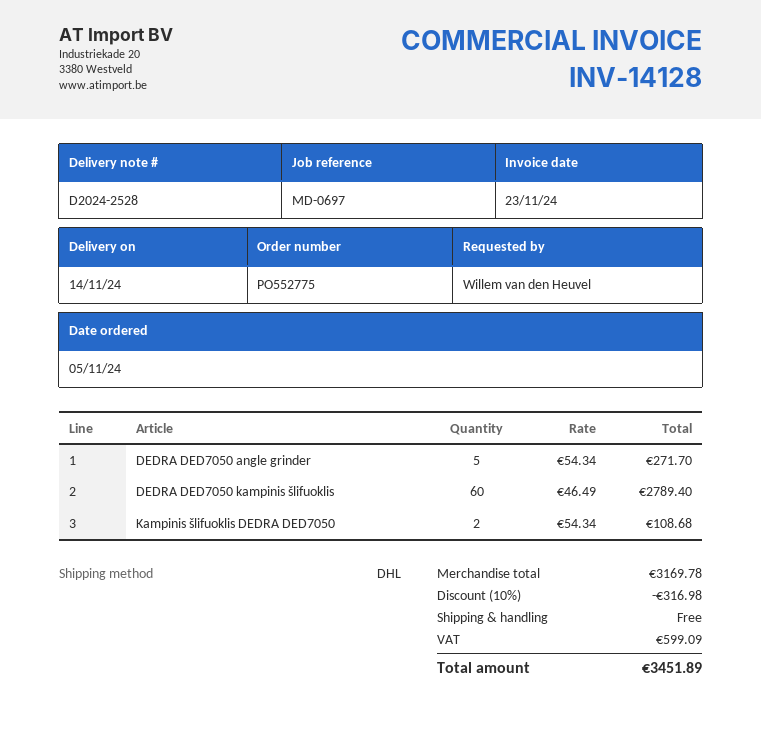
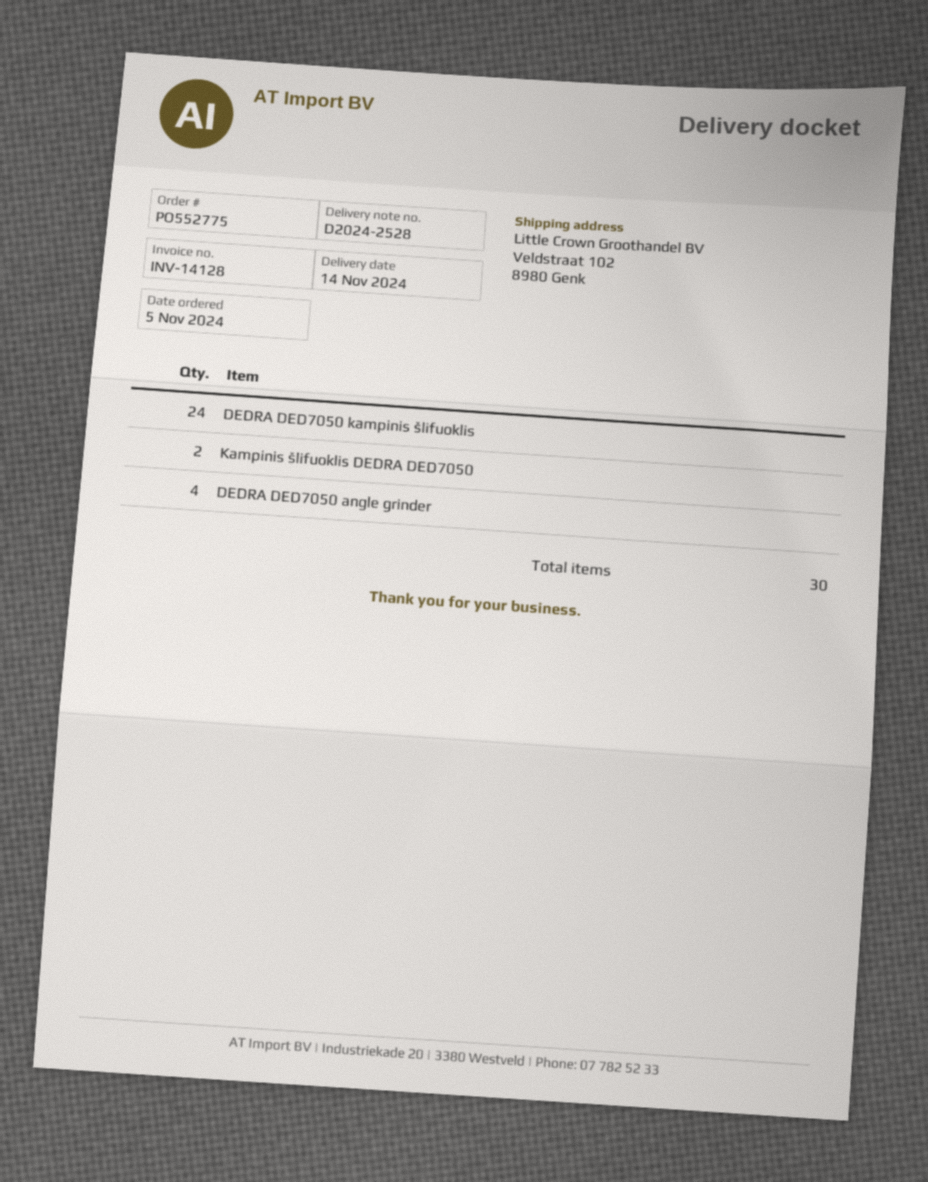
DEDRA DED7050 angle grinder: 5 -> 4
DEDRA DED7050 kampinis šlifuoklis: 60 -> 24

